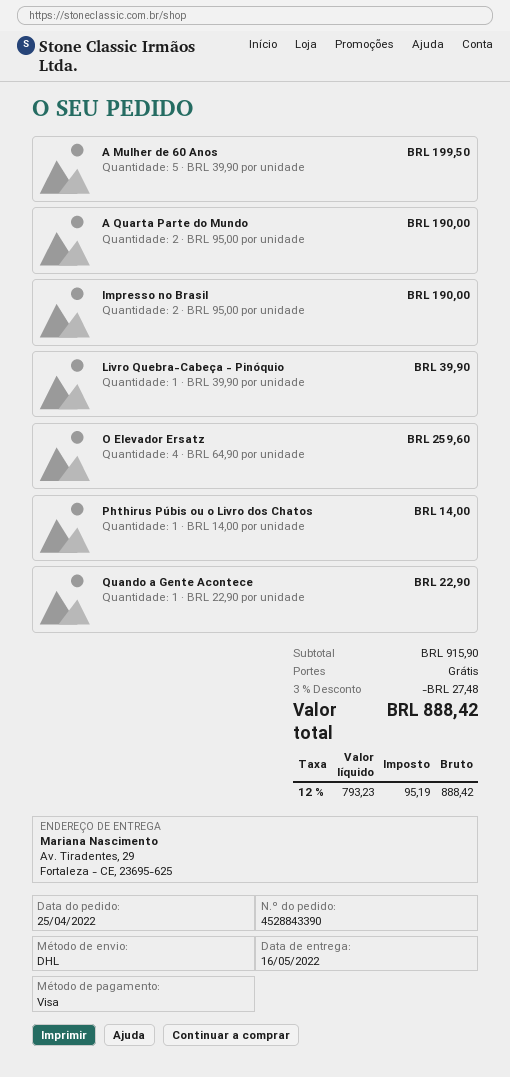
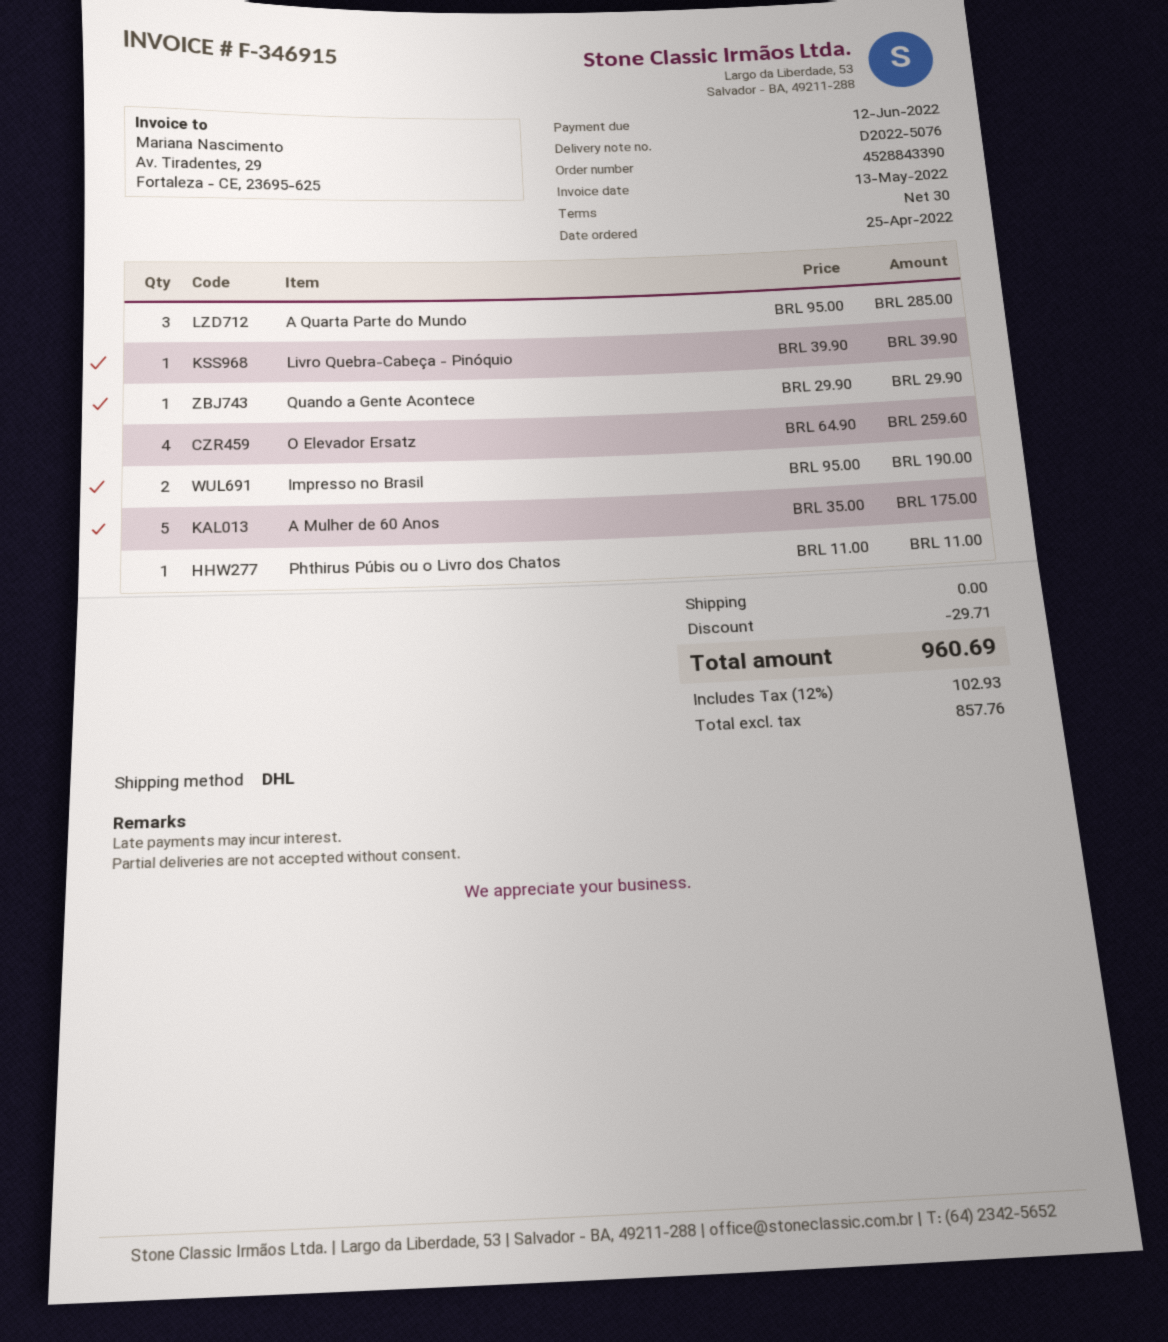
A Mulher de 60 Anos: 5 x 39.90 = 199.50 -> 5 x 35.00 = 175.00
A Quarta Parte do Mundo: 2 x 95.00 = 190.00 -> 3 x 95.00 = 285.00
Phthirus Púbis ou o Livro dos Chatos: 1 x 14.00 = 14.00 -> 1 x 11.00 = 11.00
Quando a Gente Acontece: 1 x 22.90 = 22.90 -> 1 x 29.90 = 29.90
discount: 27.48 -> 29.71
net: 793.23 -> 857.76
tax: 12% = 95.19 -> 12% = 102.93
total: 888.42 -> 960.69

